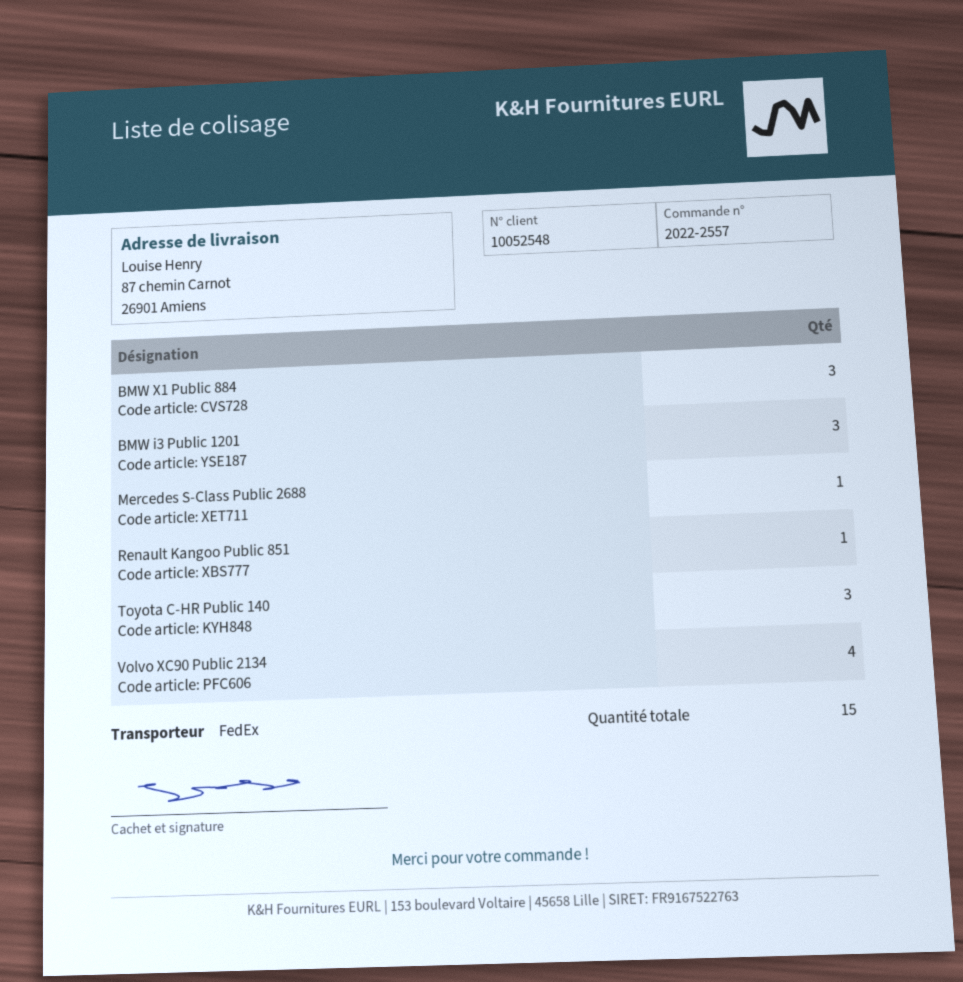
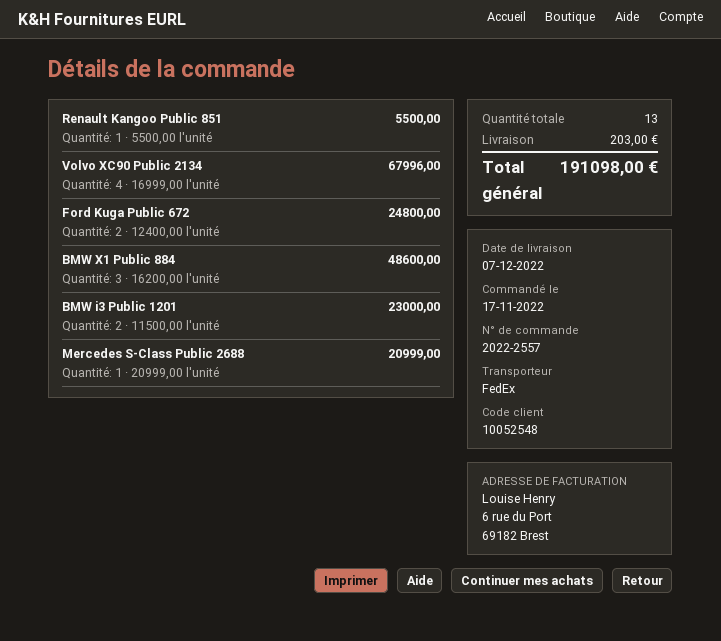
BMW i3 Public 1201: 3 -> 2
Toyota C-HR Public 140: 3 -> none
Ford Kuga Public 672: none -> 2
total quantity: 15 -> 13

